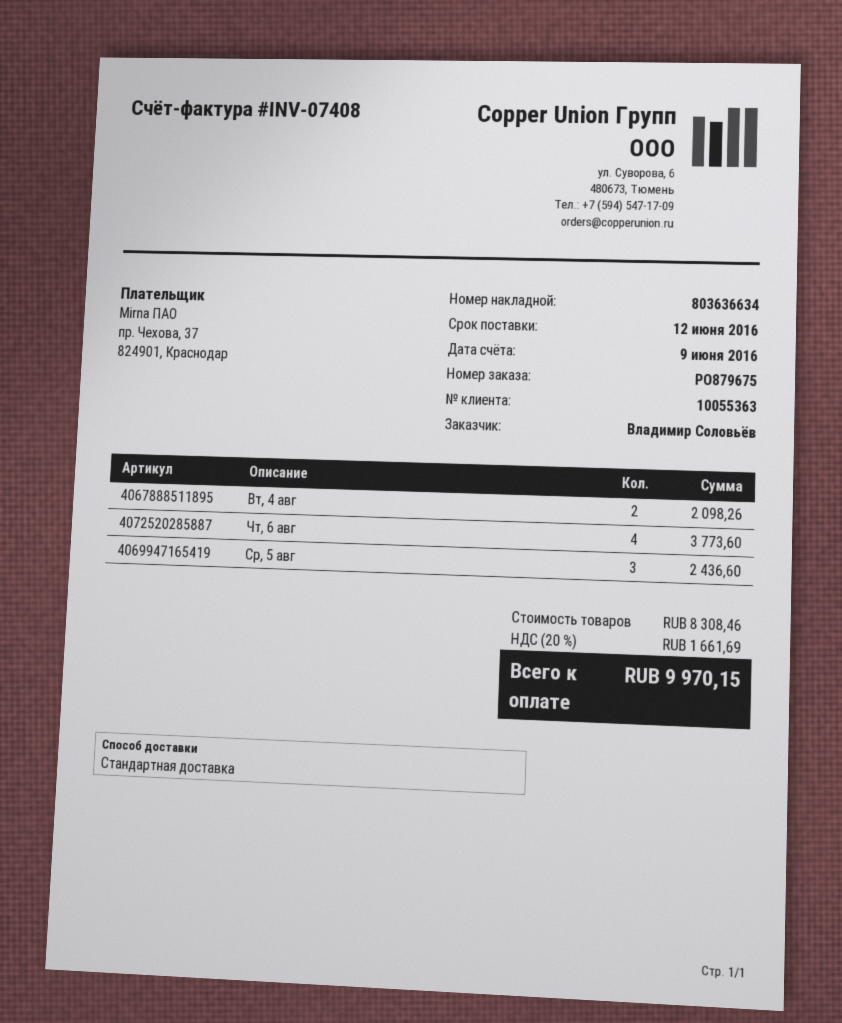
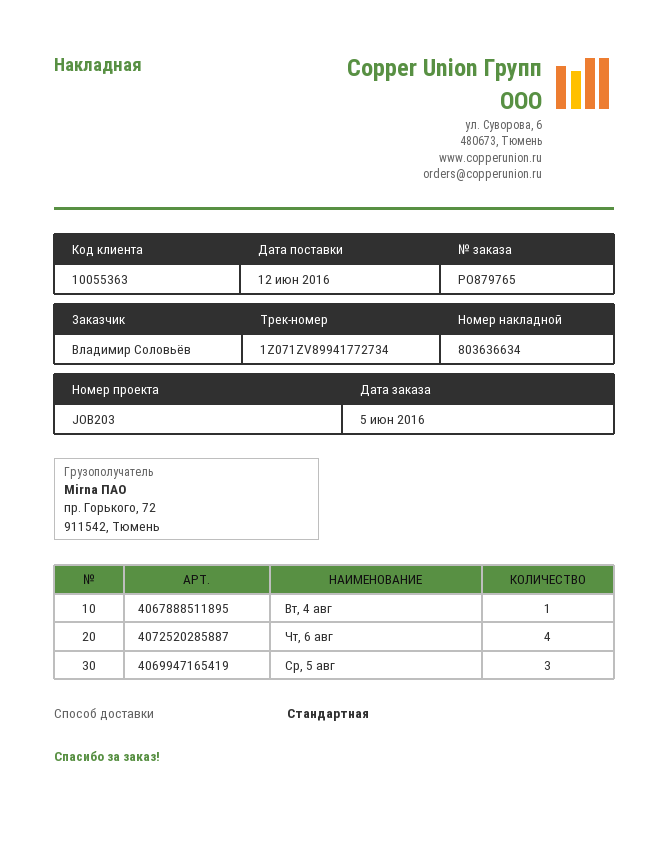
order number: PO879675 -> PO879765
Вт, 4 авг: 2 -> 1

